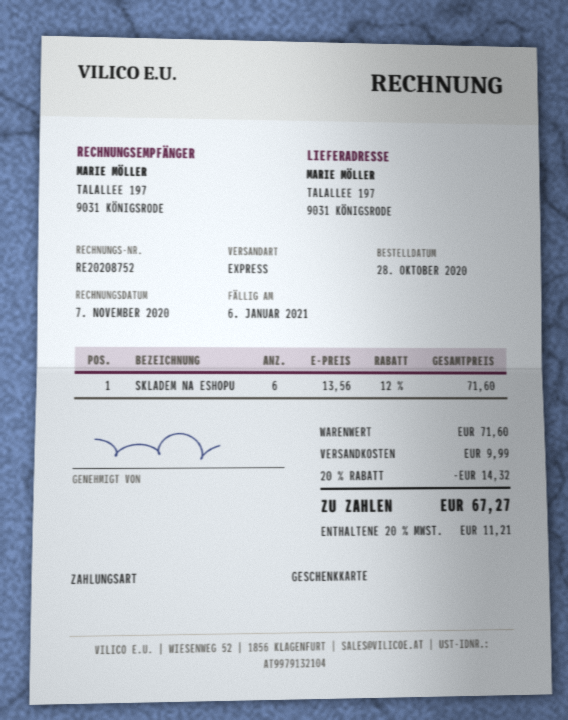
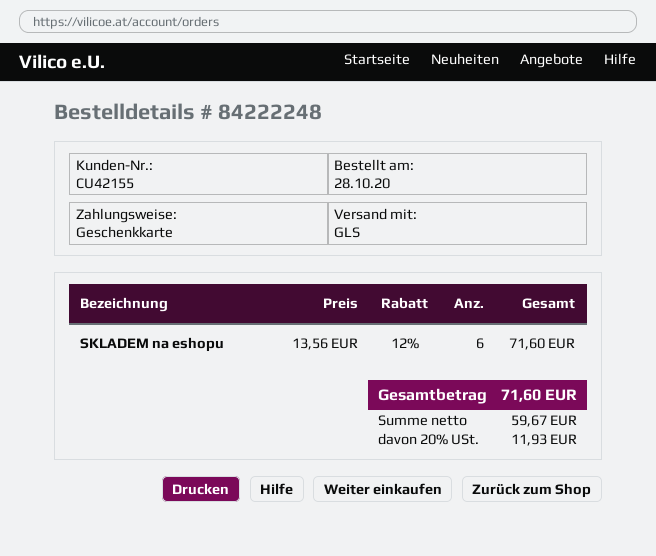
shipping method: express -> GLS
discount: 20% = 14.32 -> none
shipping: 9.99 -> none
tax: 20% = 11.21 -> 20% = 11.93
total: 67.27 -> 71.60

